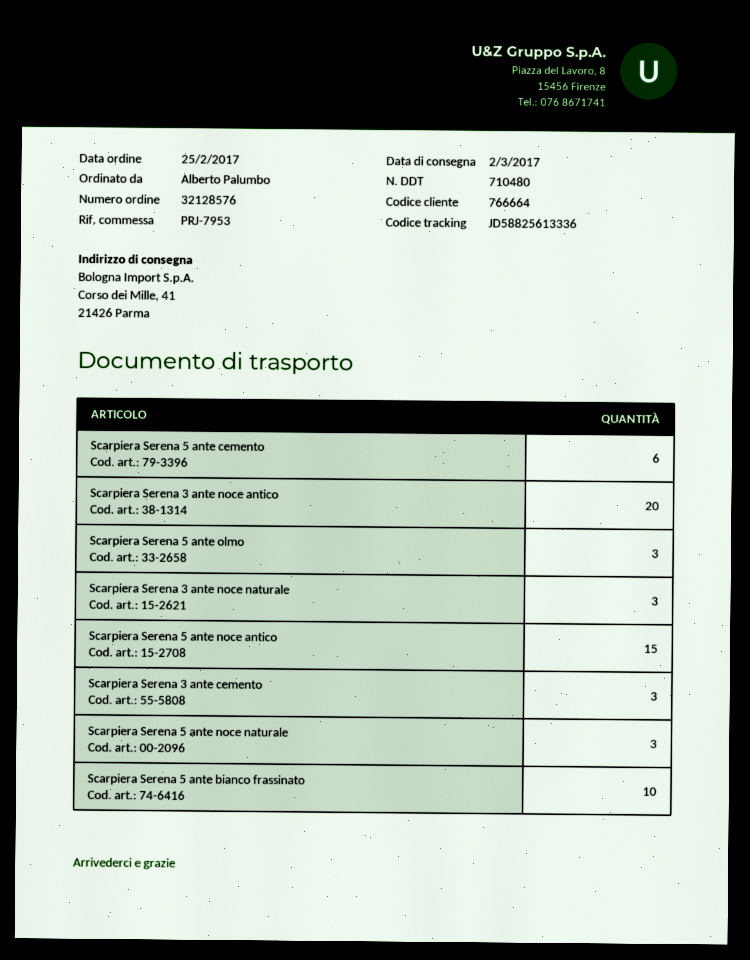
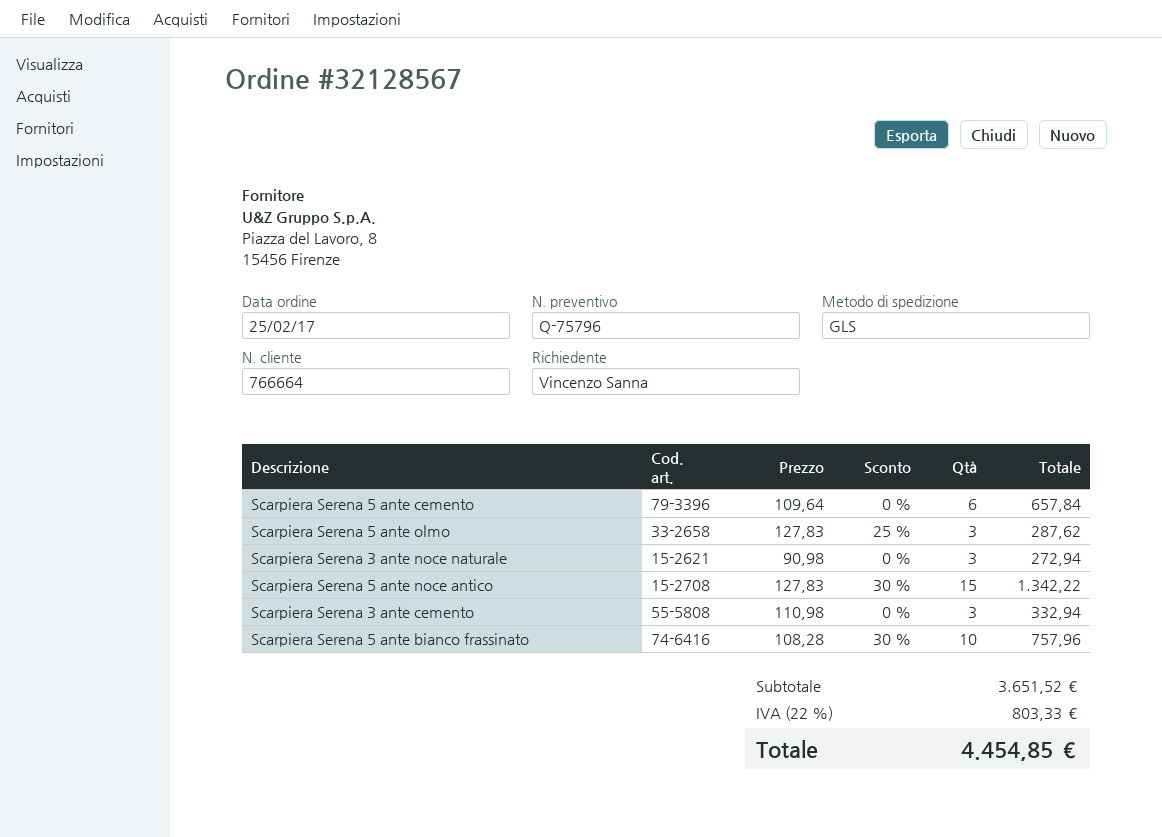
order number: 32128576 -> 32128567
ordered by: Alberto Palumbo -> Vincenzo Sanna
Scarpiera Serena 3 ante noce antico: 20 -> none
Scarpiera Serena 5 ante noce naturale: 3 -> none

